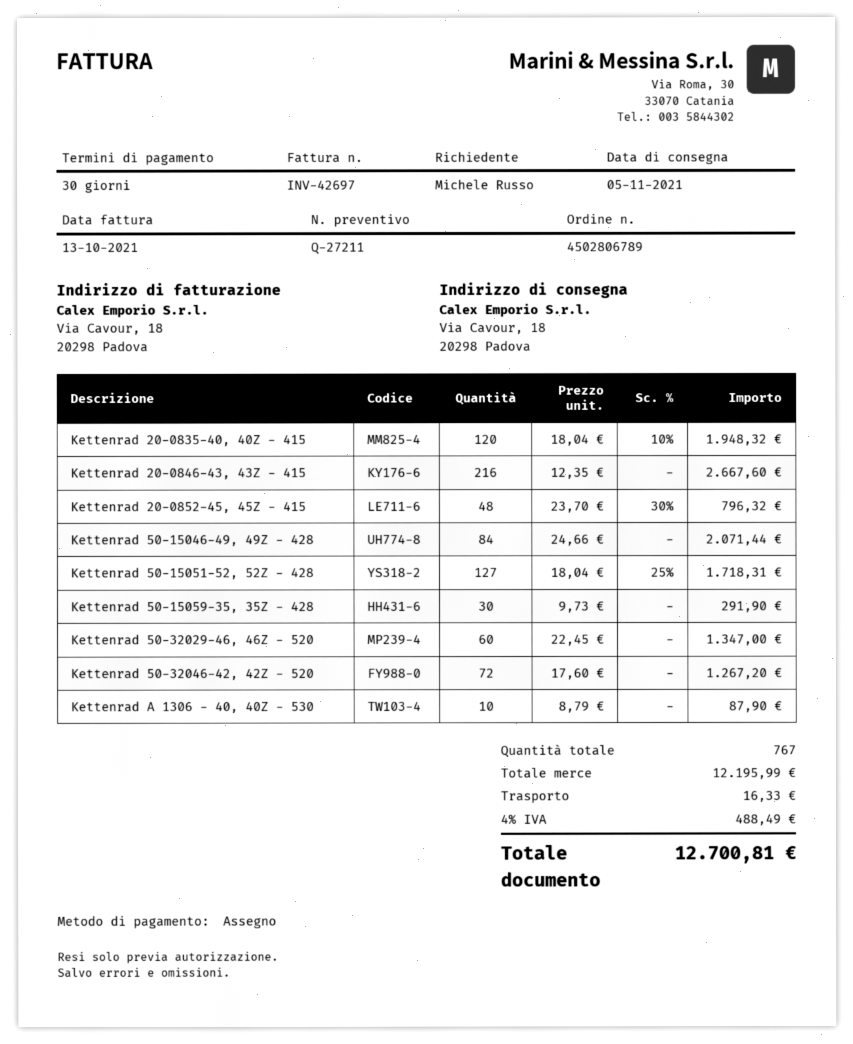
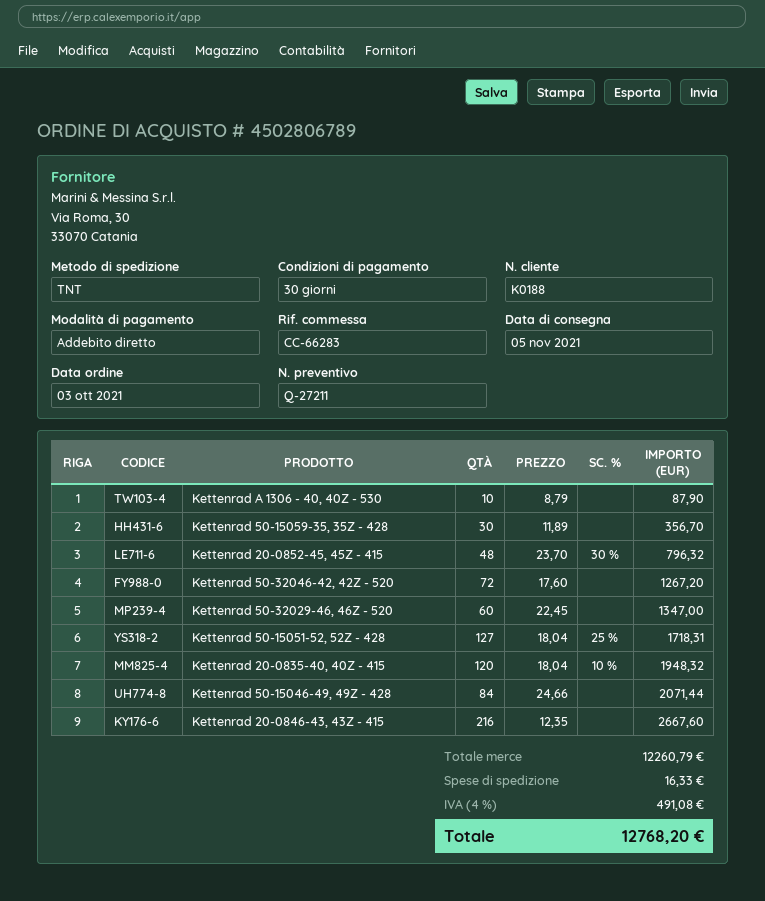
payment method: cheque -> direct debit
Kettenrad 50-15059-35, 35Z - 428: 30 x 9.73 = 291.90 -> 30 x 11.89 = 356.70
subtotal: 12195.99 -> 12260.79
tax: 4% = 488.49 -> 4% = 491.08
total: 12700.81 -> 12768.20

